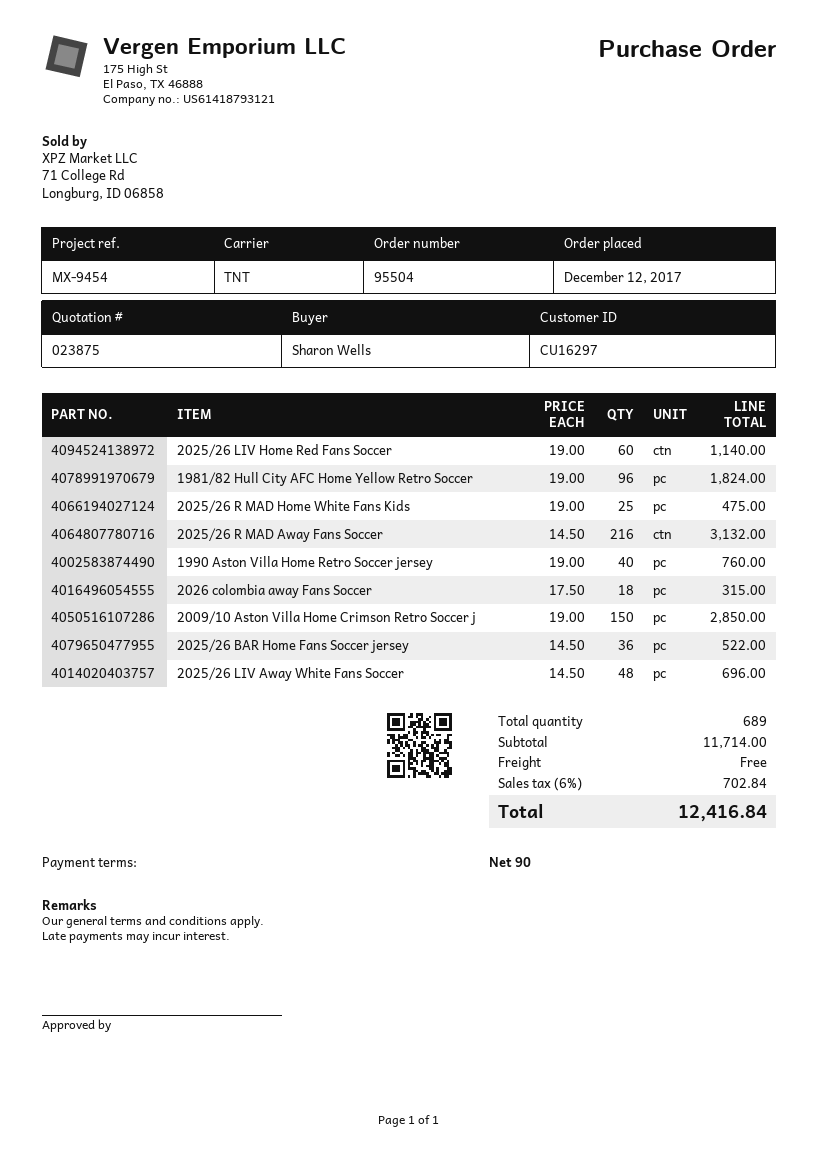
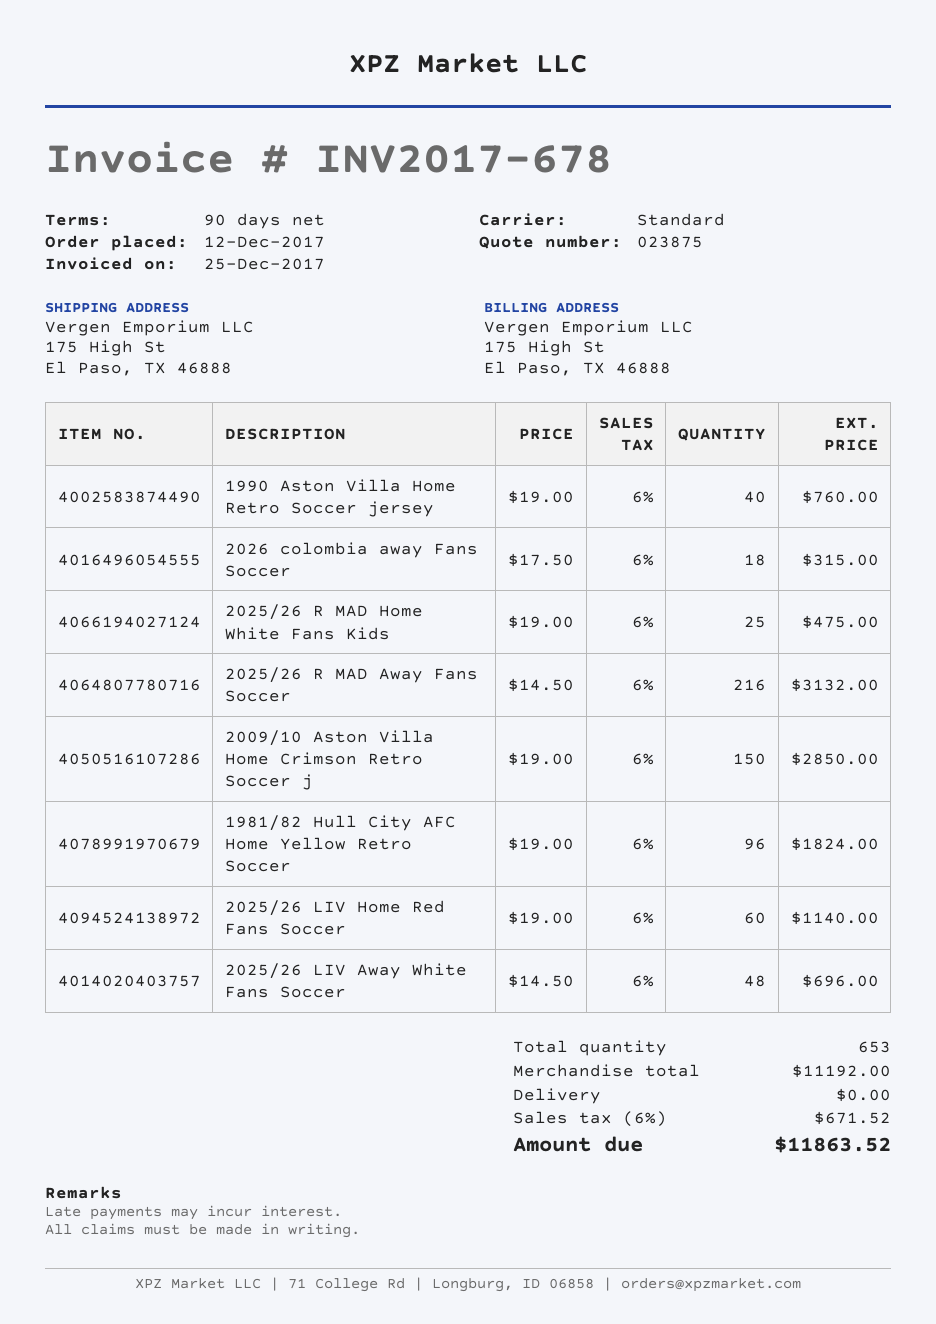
shipping method: TNT -> standard
2025/26 BAR Home Fans Soccer jersey: 36 x 14.50 = 522.00 -> none
total quantity: 689 -> 653
subtotal: 11714.00 -> 11192.00
tax: 6% = 702.84 -> 6% = 671.52
total: 12416.84 -> 11863.52

